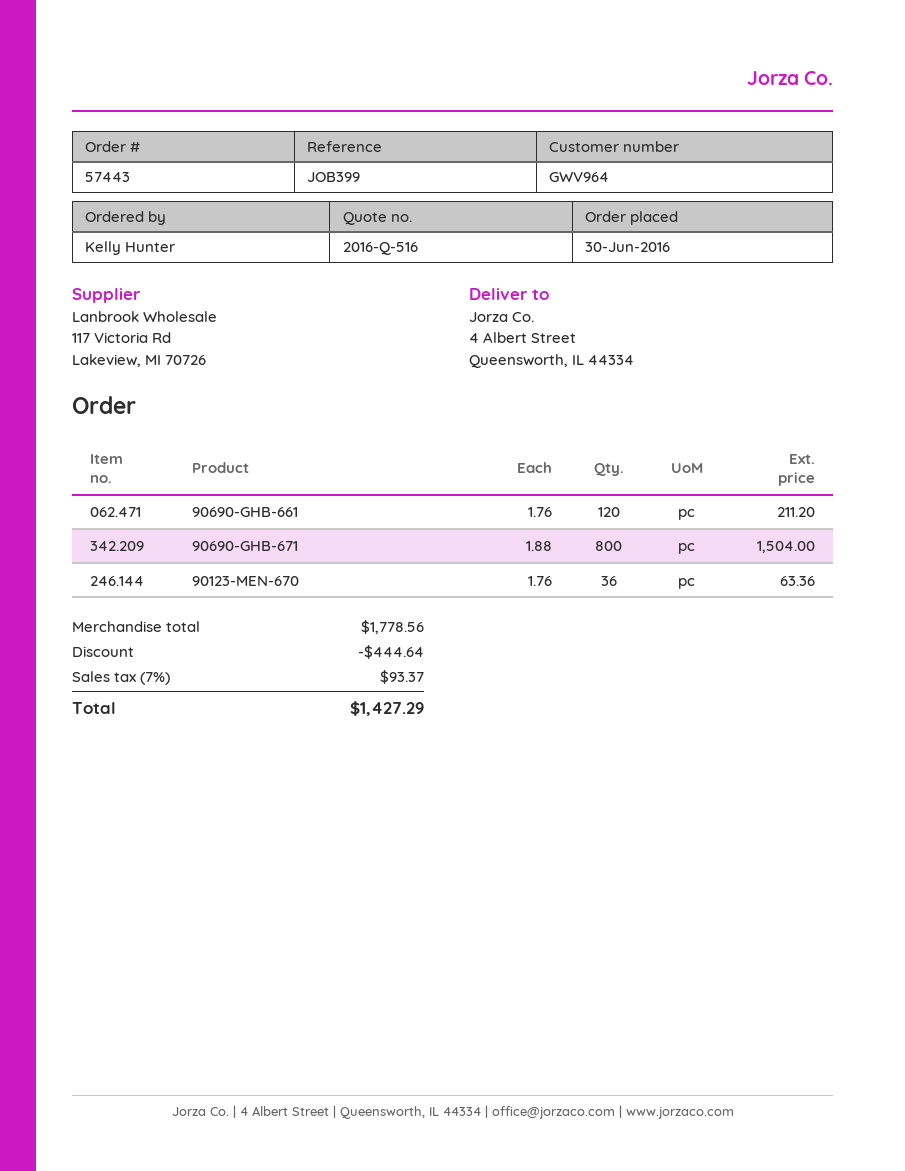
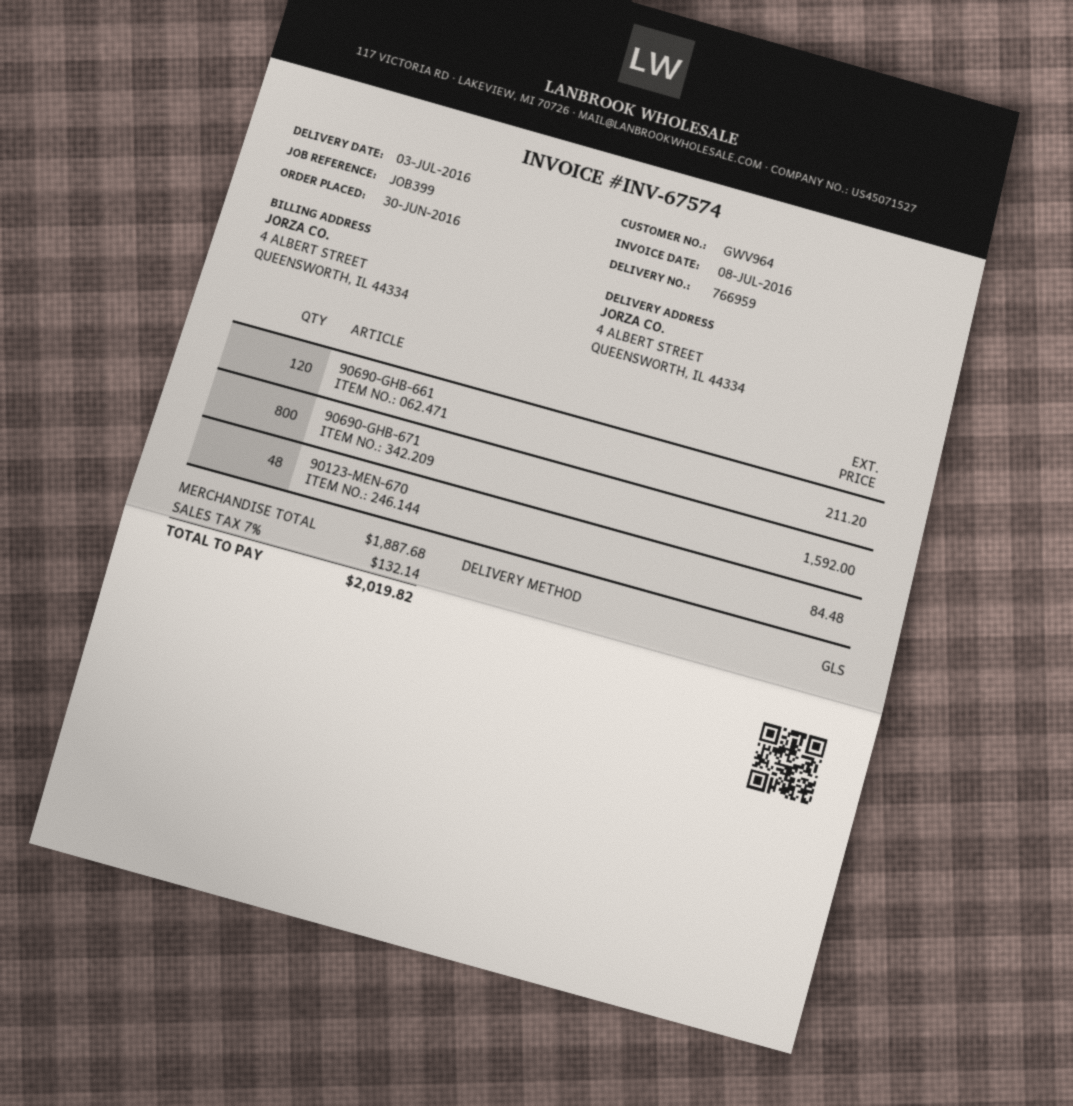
90690-GHB-671: 800 for 1504.00 -> 800 for 1592.00
90123-MEN-670: 36 for 63.36 -> 48 for 84.48
subtotal: 1778.56 -> 1887.68
discount: 444.64 -> none
tax: 7% = 93.37 -> 7% = 132.14
total: 1427.29 -> 2019.82

